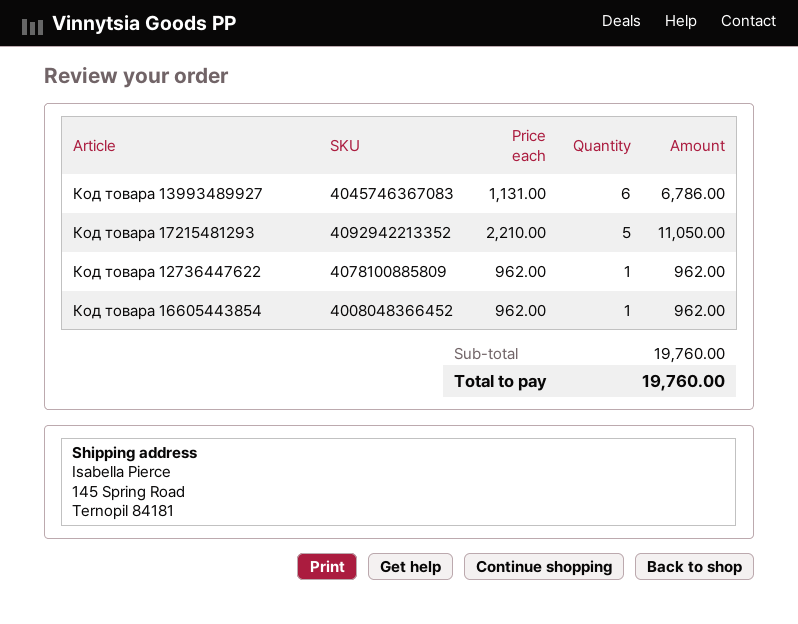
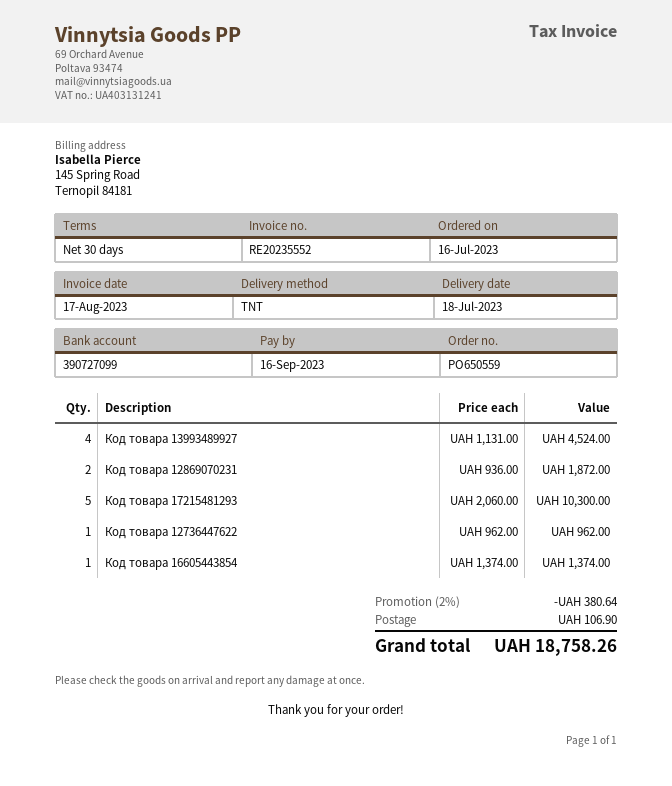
Код товара 13993489927: 6 x 1131.00 = 6786.00 -> 4 x 1131.00 = 4524.00
Код товара 17215481293: 5 x 2210.00 = 11050.00 -> 5 x 2060.00 = 10300.00
Код товара 16605443854: 1 x 962.00 = 962.00 -> 1 x 1374.00 = 1374.00
Код товара 12869070231: none -> 2 x 936.00 = 1872.00
discount: none -> 2% = 380.64
shipping: none -> 106.90
total: 19760.00 -> 18758.26

